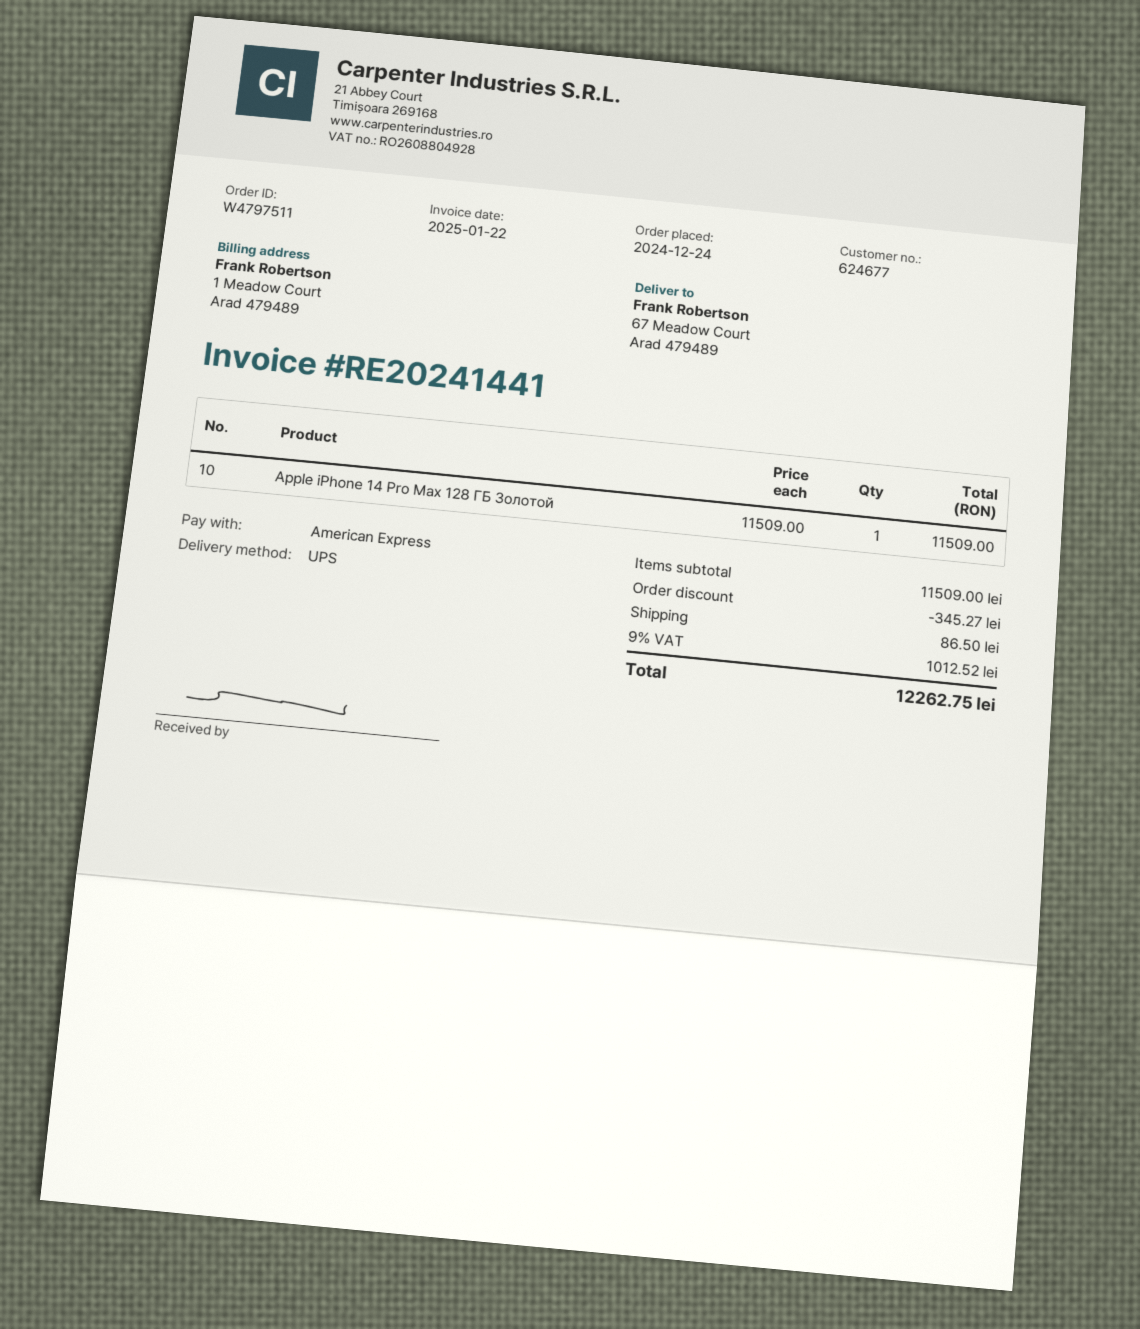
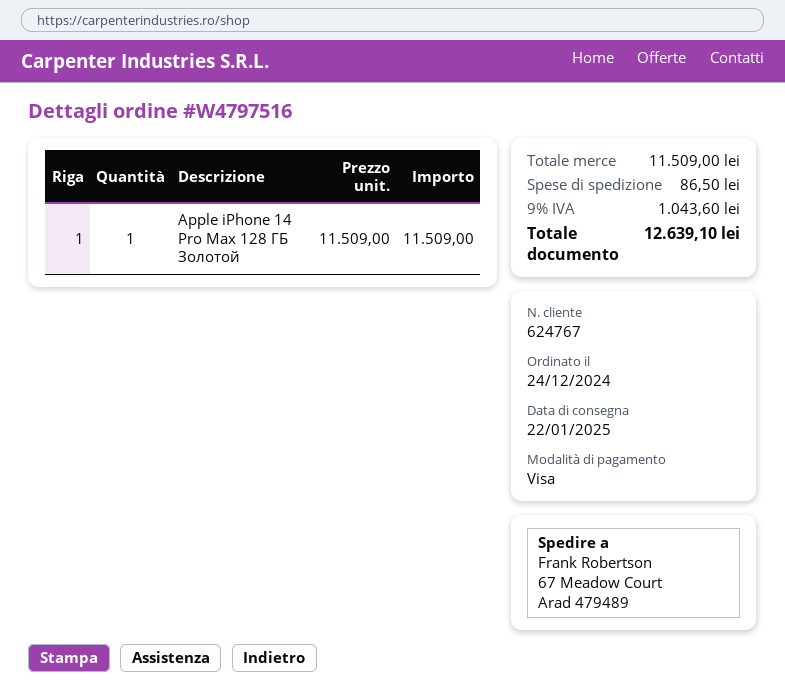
order number: W4797511 -> W4797516
customer number: 624677 -> 624767
payment method: American Express -> Visa
discount: 345.27 -> none
tax: 9% = 1012.52 -> 9% = 1043.60
total: 12262.75 -> 12639.10

